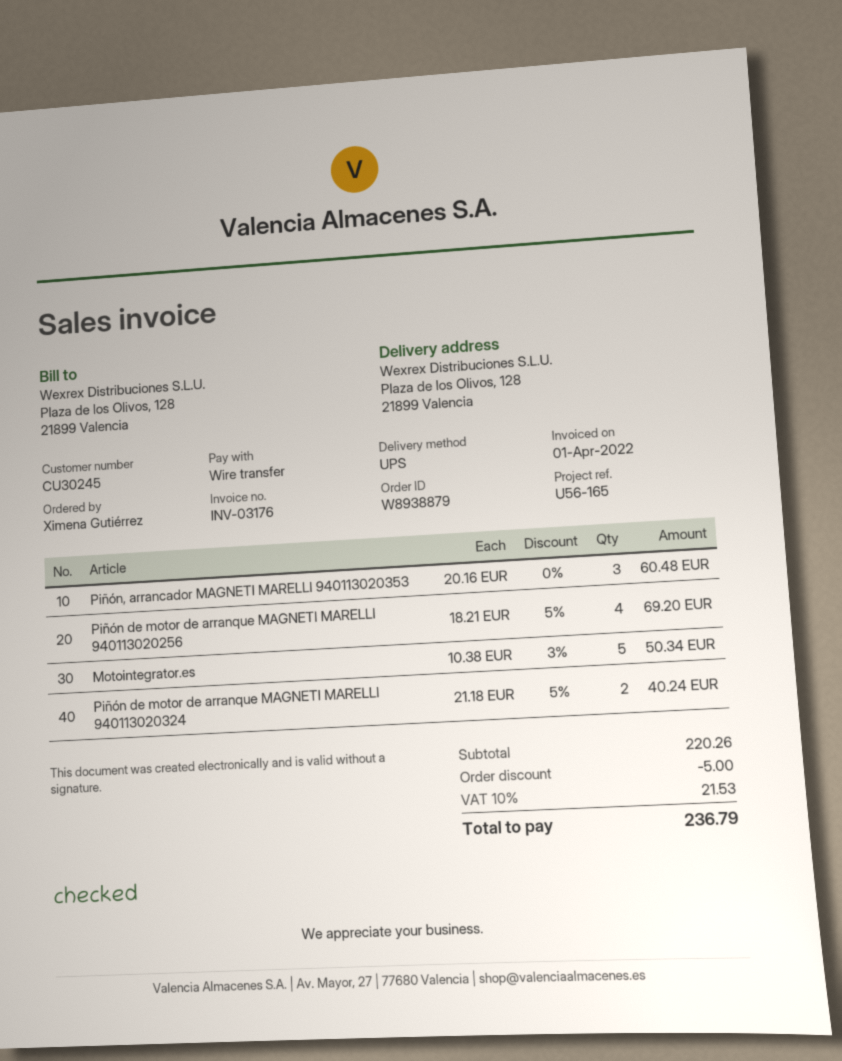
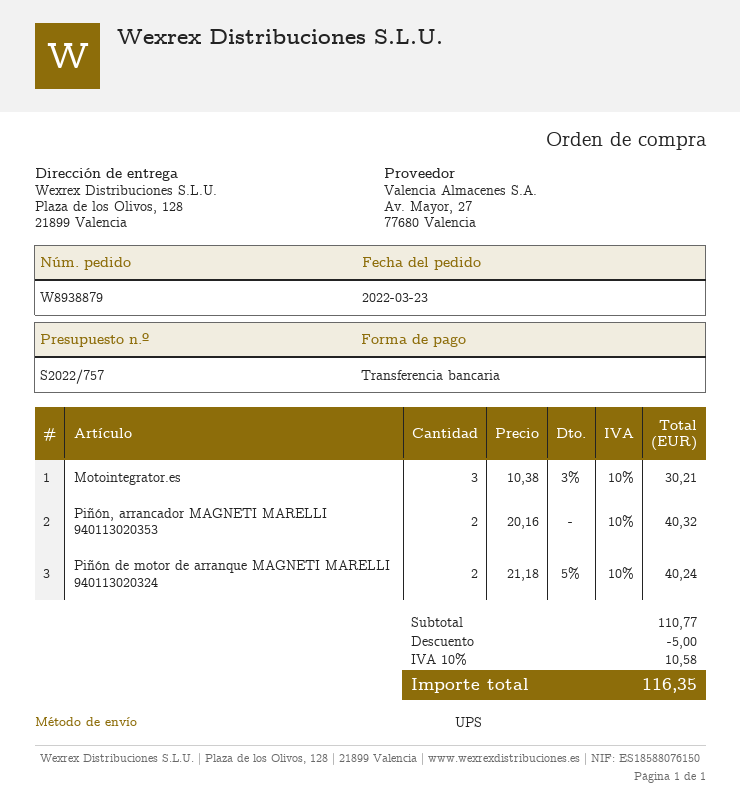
Piñón, arrancador MAGNETI MARELLI 940113020353: 3 x 20.16 = 60.48 -> 2 x 20.16 = 40.32
Piñón de motor de arranque MAGNETI MARELLI 940113020256: 4 x 18.21 - 5% = 69.20 -> none
Motointegrator.es: 5 x 10.38 - 3% = 50.34 -> 3 x 10.38 - 3% = 30.21
subtotal: 220.26 -> 110.77
tax: 10% = 21.53 -> 10% = 10.58
total: 236.79 -> 116.35

